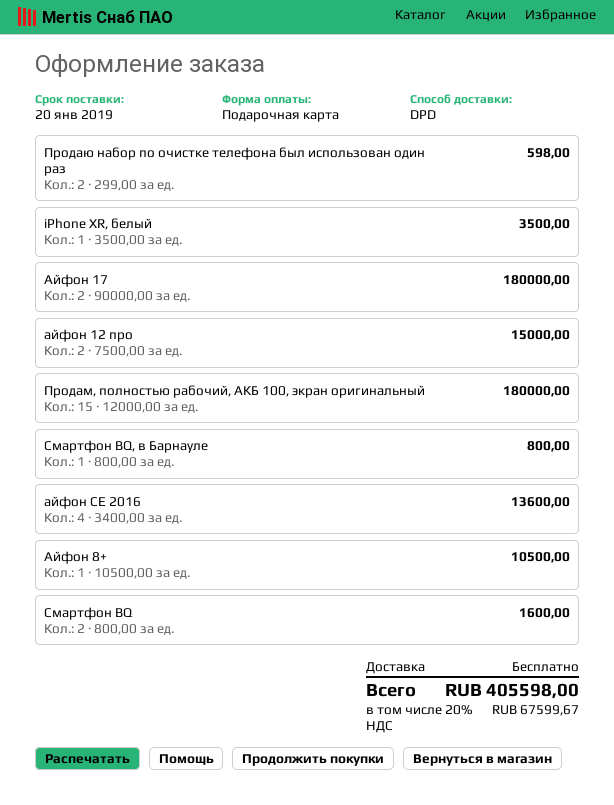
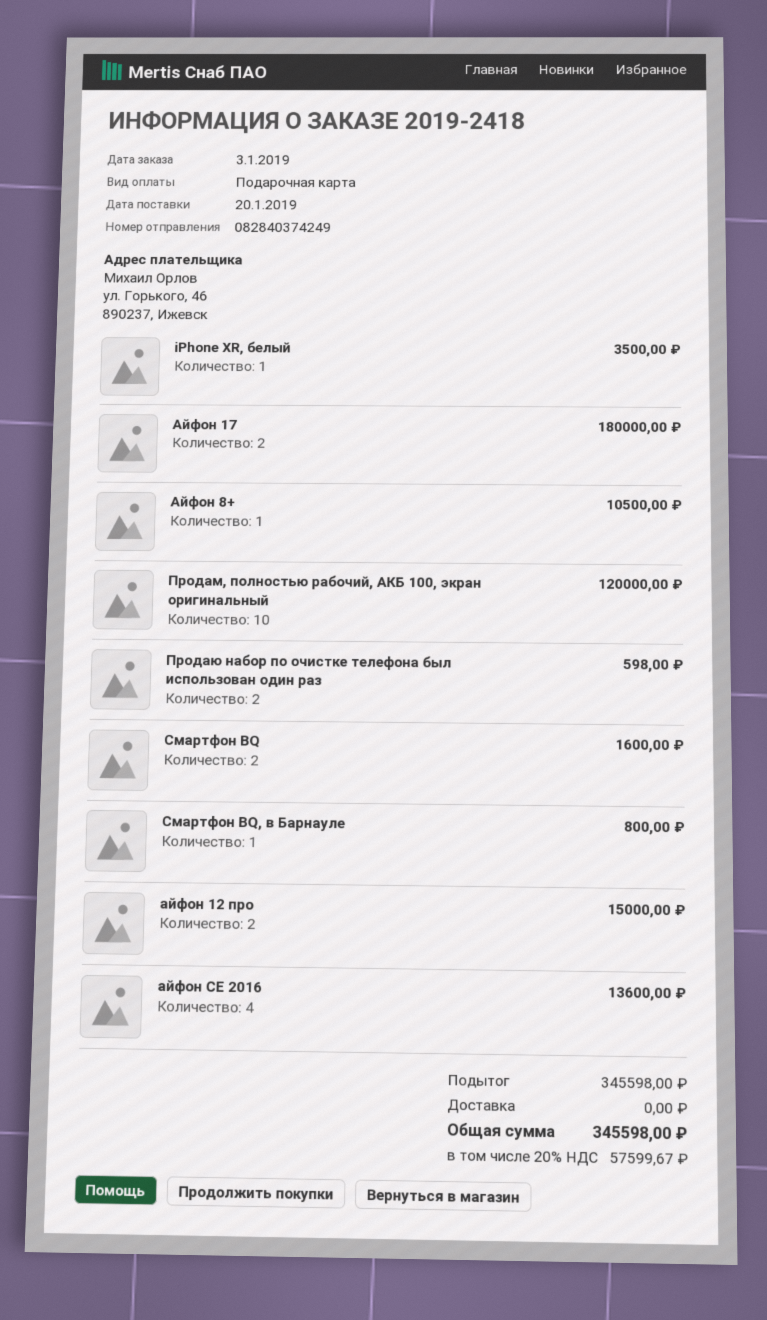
Продам, полностью рабочий, АКБ 100, экран оригинальный: 15 for 180000.00 -> 10 for 120000.00
tax: 20% = 67599.67 -> 20% = 57599.67
total: 405598.00 -> 345598.00

